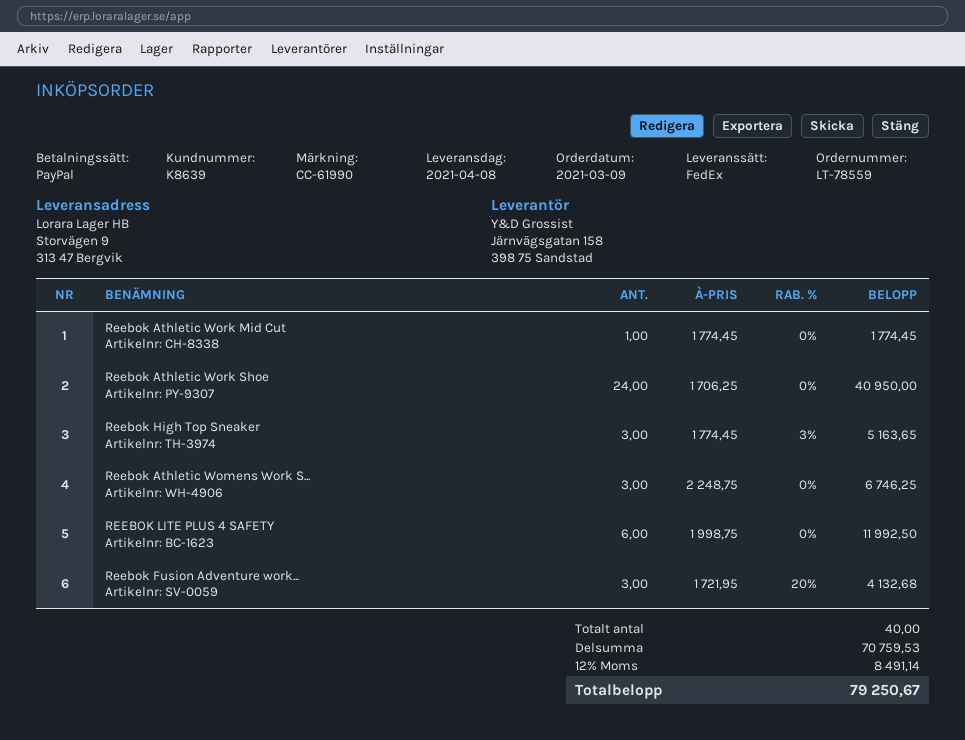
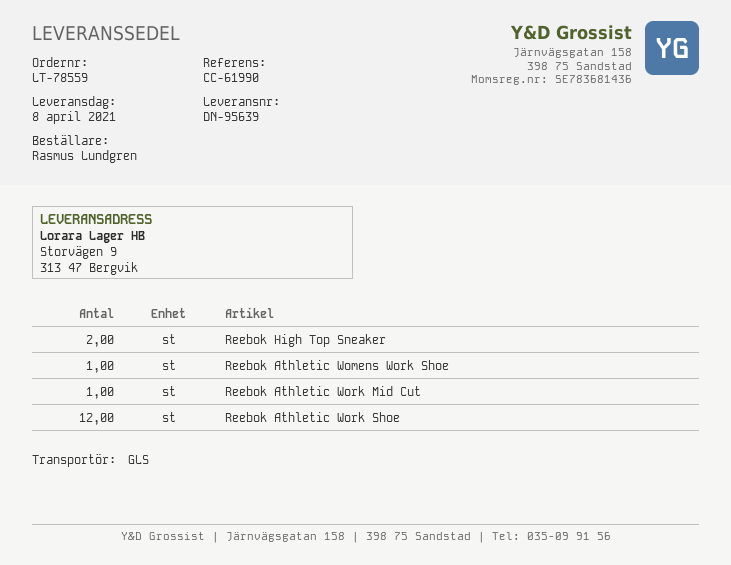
shipping method: FedEx -> GLS
Reebok Athletic Work Shoe: 24 -> 12
Reebok High Top Sneaker: 3 -> 2
Reebok Athletic Womens Work S...: 3 -> 1
REEBOK LITE PLUS 4 SAFETY: 6 -> none
Reebok Fusion Adventure work...: 3 -> none

